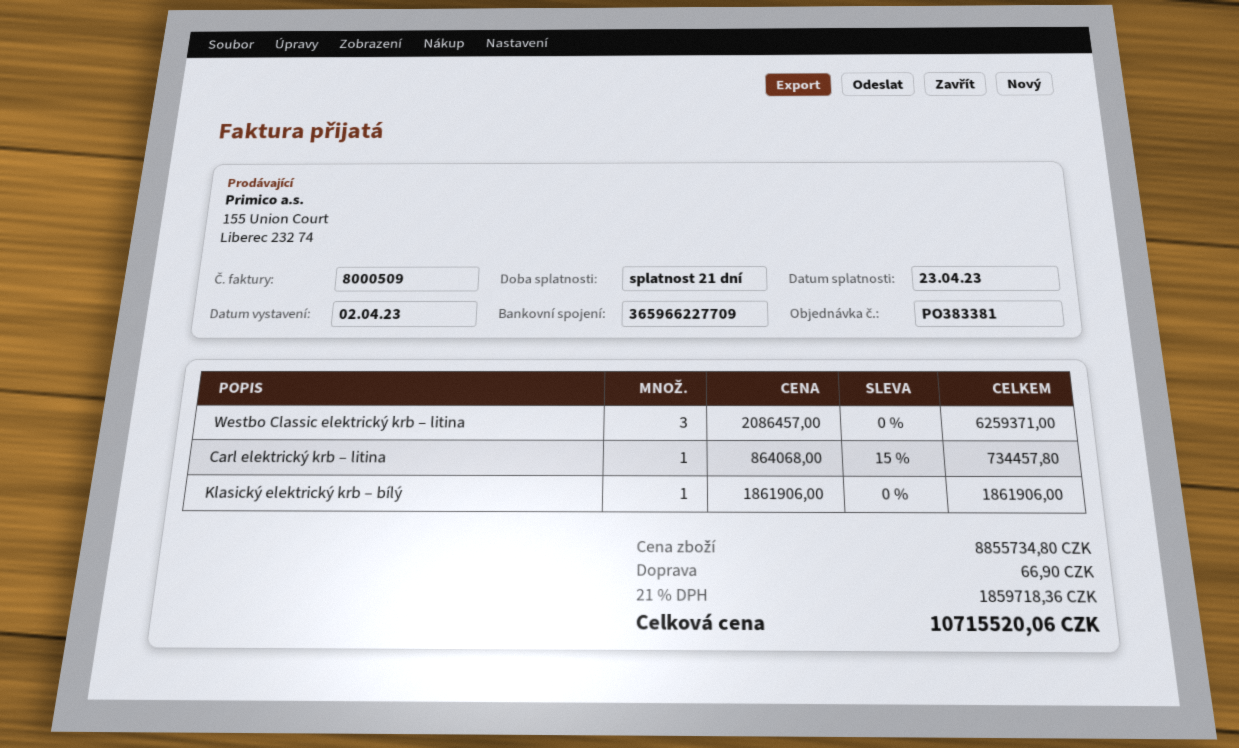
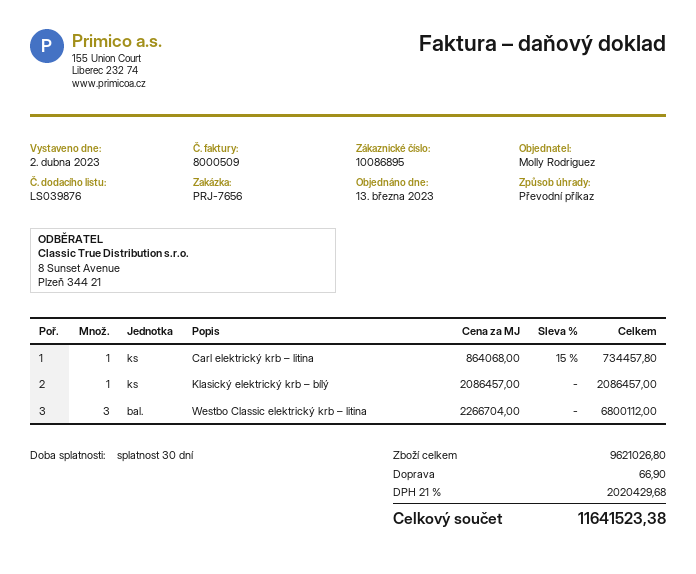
payment terms: 21 days -> 30 days
Westbo Classic elektrický krb – litina: 3 x 2086457.00 = 6259371.00 -> 3 x 2266704.00 = 6800112.00
Klasický elektrický krb – bílý: 1 x 1861906.00 = 1861906.00 -> 1 x 2086457.00 = 2086457.00
subtotal: 8855734.80 -> 9621026.80
tax: 21% = 1859718.36 -> 21% = 2020429.68
total: 10715520.06 -> 11641523.38

